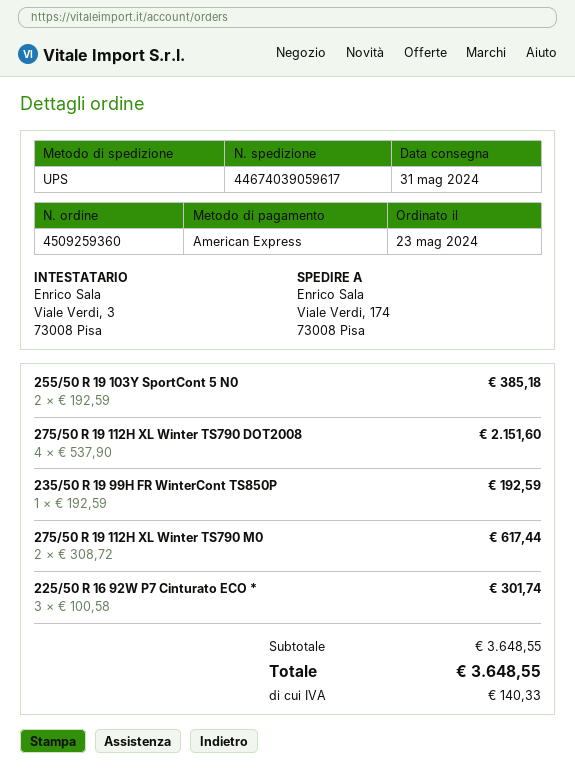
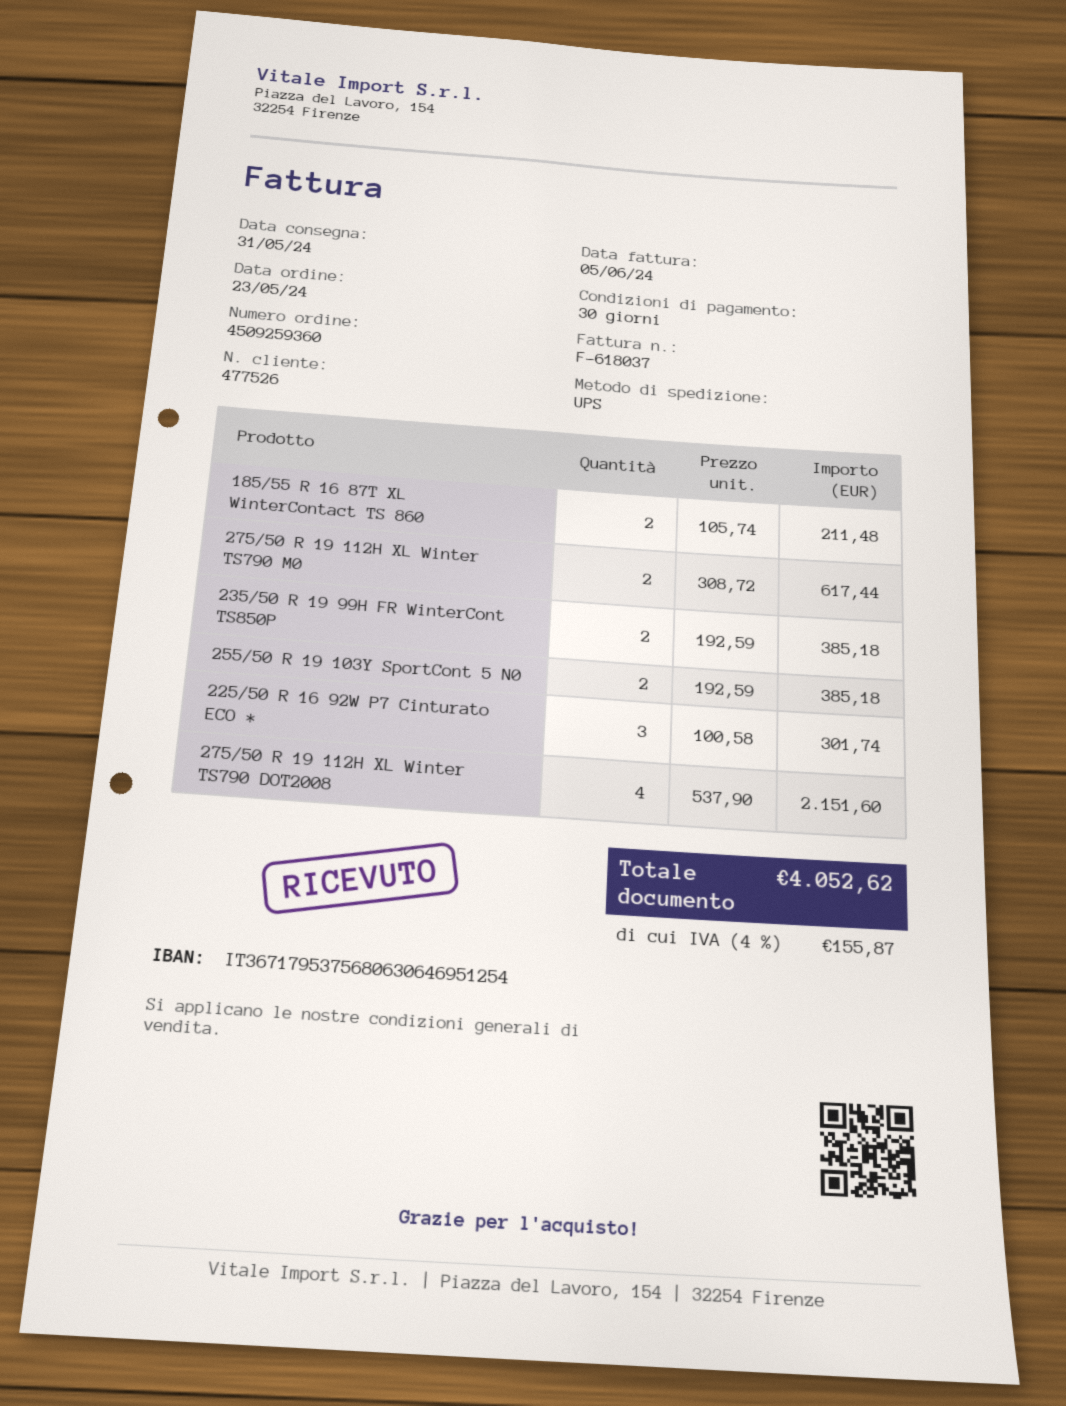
235/50 R 19 99H FR WinterCont TS850P: 1 x 192.59 = 192.59 -> 2 x 192.59 = 385.18
185/55 R 16 87T XL WinterContact TS 860: none -> 2 x 105.74 = 211.48
tax: 140.33 -> 155.87
total: 3648.55 -> 4052.62

